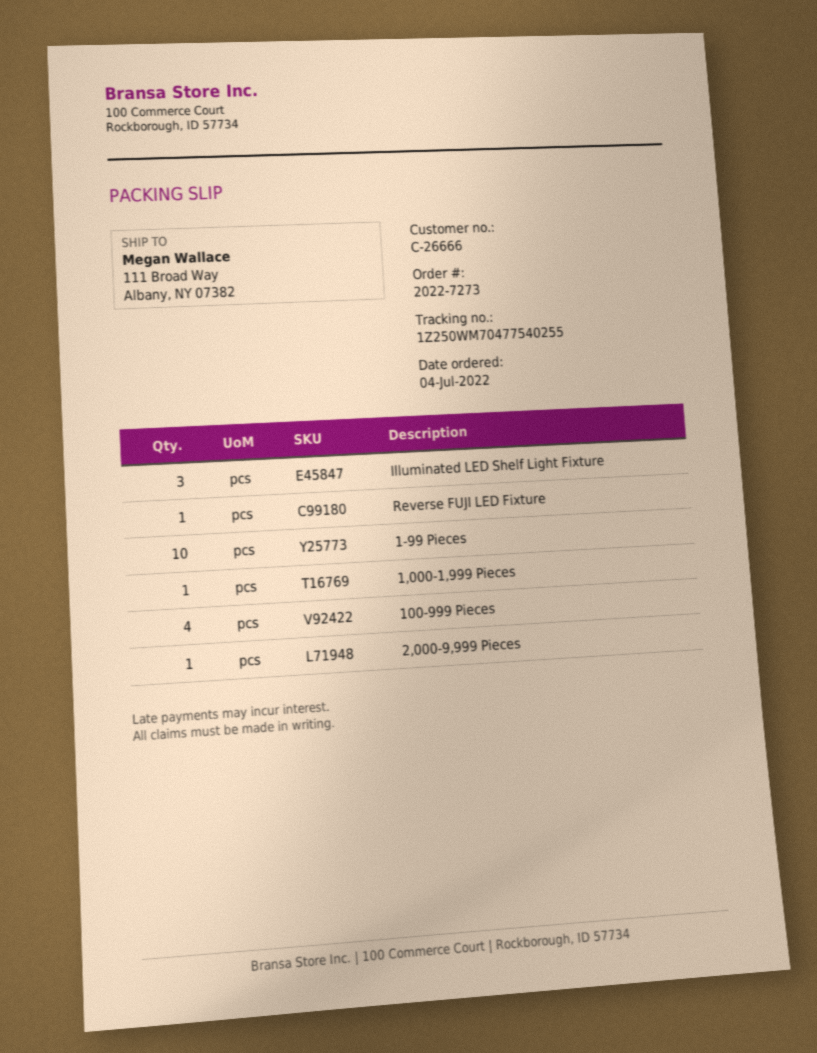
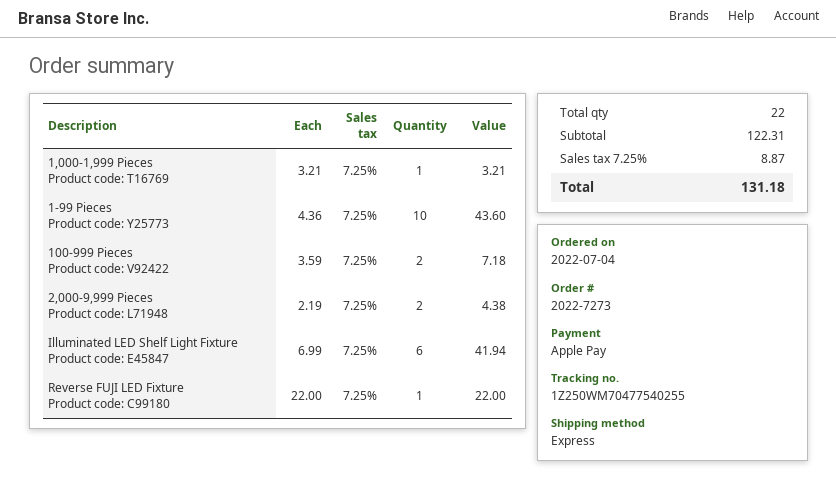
Illuminated LED Shelf Light Fixture: 3 -> 6
100-999 Pieces: 4 -> 2
2,000-9,999 Pieces: 1 -> 2

